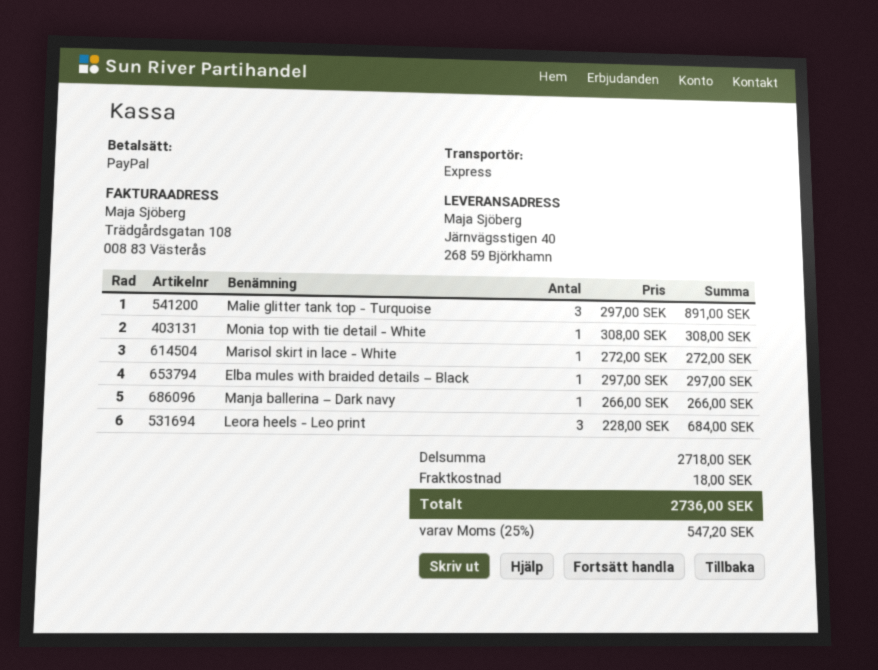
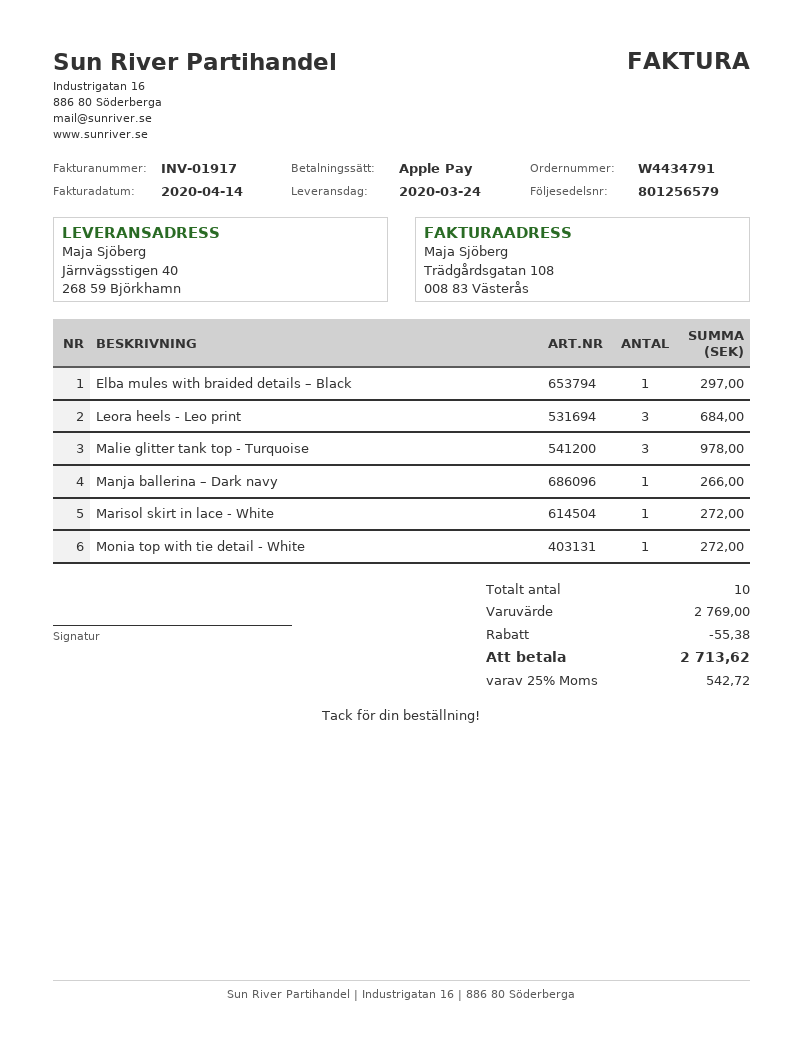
payment method: PayPal -> Apple Pay
Malie glitter tank top - Turquoise: 3 for 891.00 -> 3 for 978.00
Monia top with tie detail - White: 1 for 308.00 -> 1 for 272.00
subtotal: 2718.00 -> 2769.00
discount: none -> 55.38
shipping: 18.00 -> none
tax: 25% = 547.20 -> 25% = 542.72
total: 2736.00 -> 2713.62

